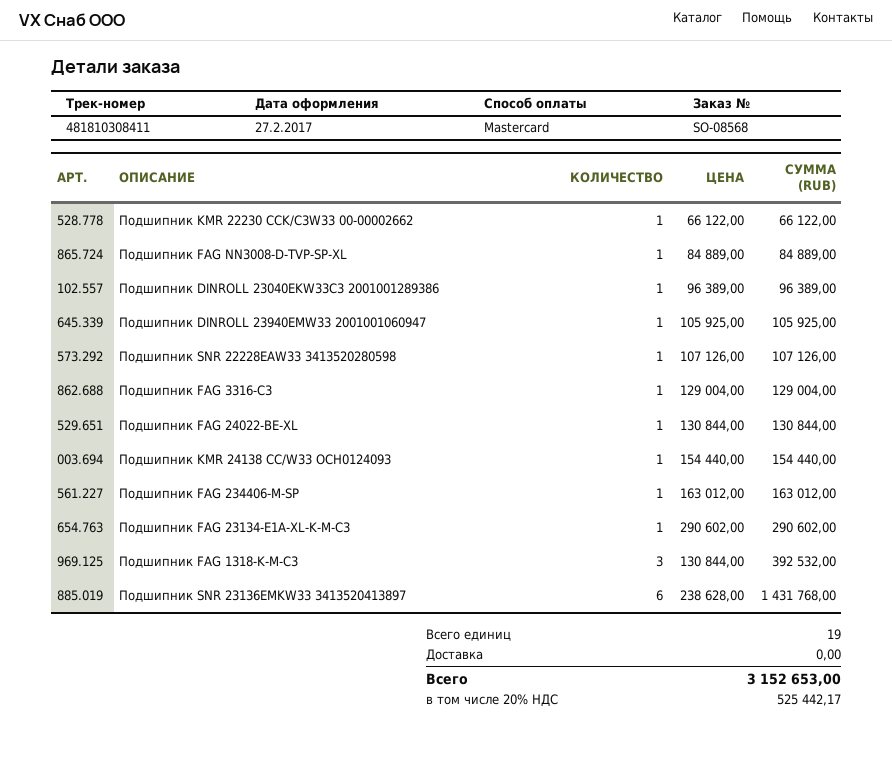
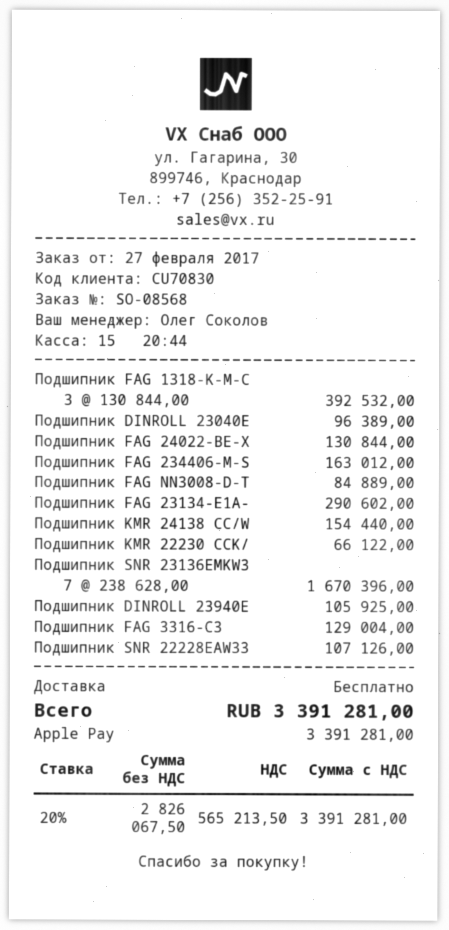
payment method: Mastercard -> Apple Pay
Подшипник SNR 23136EMKW33 3413520413897: 6 x 238628.00 = 1431768.00 -> 7 x 238628.00 = 1670396.00
tax: 20% = 525442.17 -> 20% = 565213.50
total: 3152653.00 -> 3391281.00

